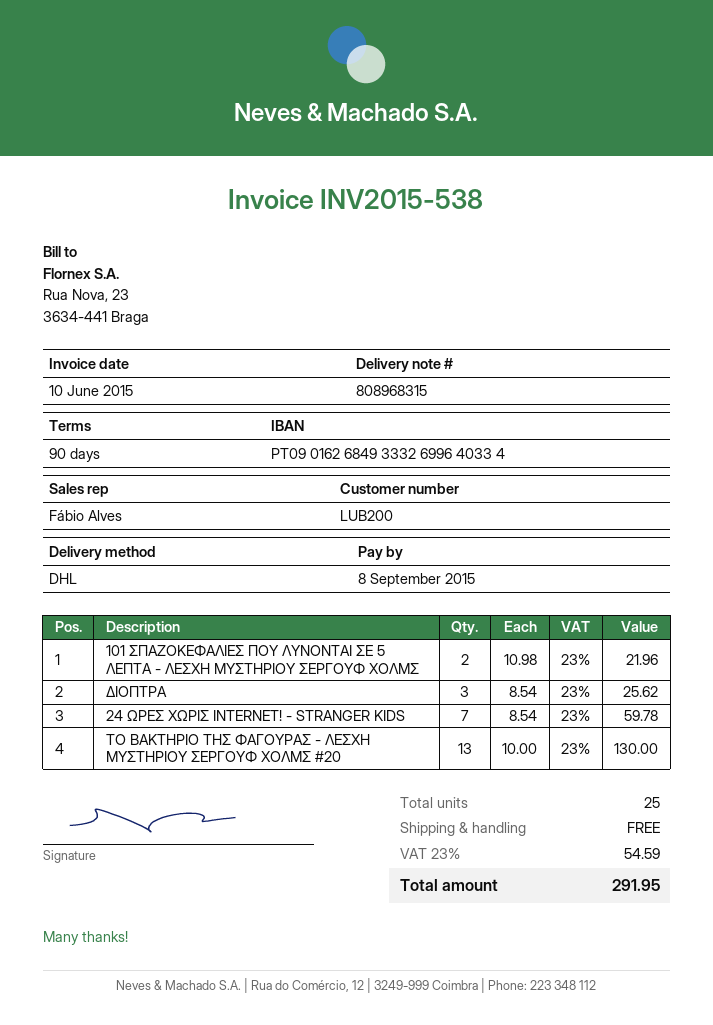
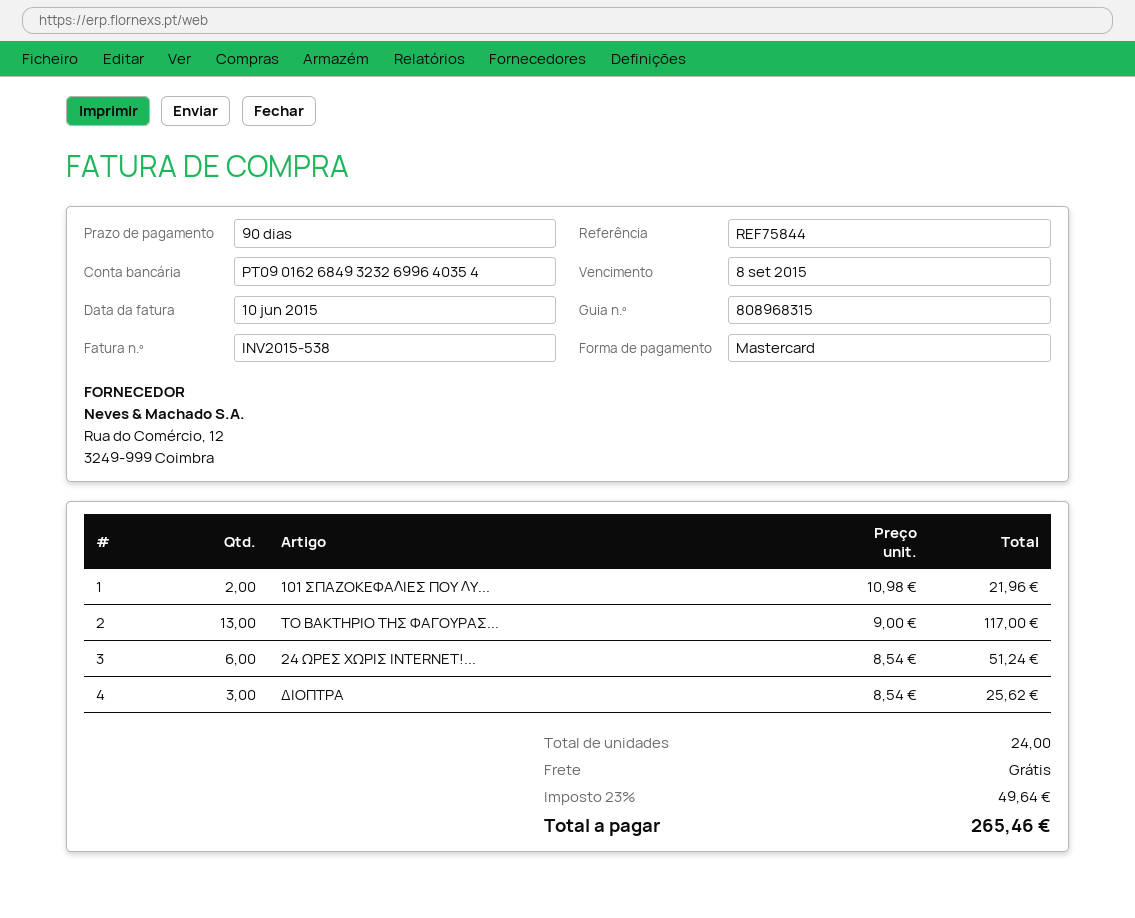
bank account: PT09016268493332699640334 -> PT09016268493232699640354
24 ΩΡΕΣ ΧΩΡΙΣ INTERNET! - STRANGER KIDS: 7 x 8.54 = 59.78 -> 6 x 8.54 = 51.24
ΤΟ ΒΑΚΤΗΡΙΟ ΤΗΣ ΦΑΓΟΥΡΑΣ - ΛΕΣΧΗ ΜΥΣΤΗΡΙΟΥ ΣΕΡΓΟΥΦ ΧΟΛΜΣ #20: 13 x 10.00 = 130.00 -> 13 x 9.00 = 117.00
total quantity: 25 -> 24
tax: 23% = 54.59 -> 23% = 49.64
total: 291.95 -> 265.46

